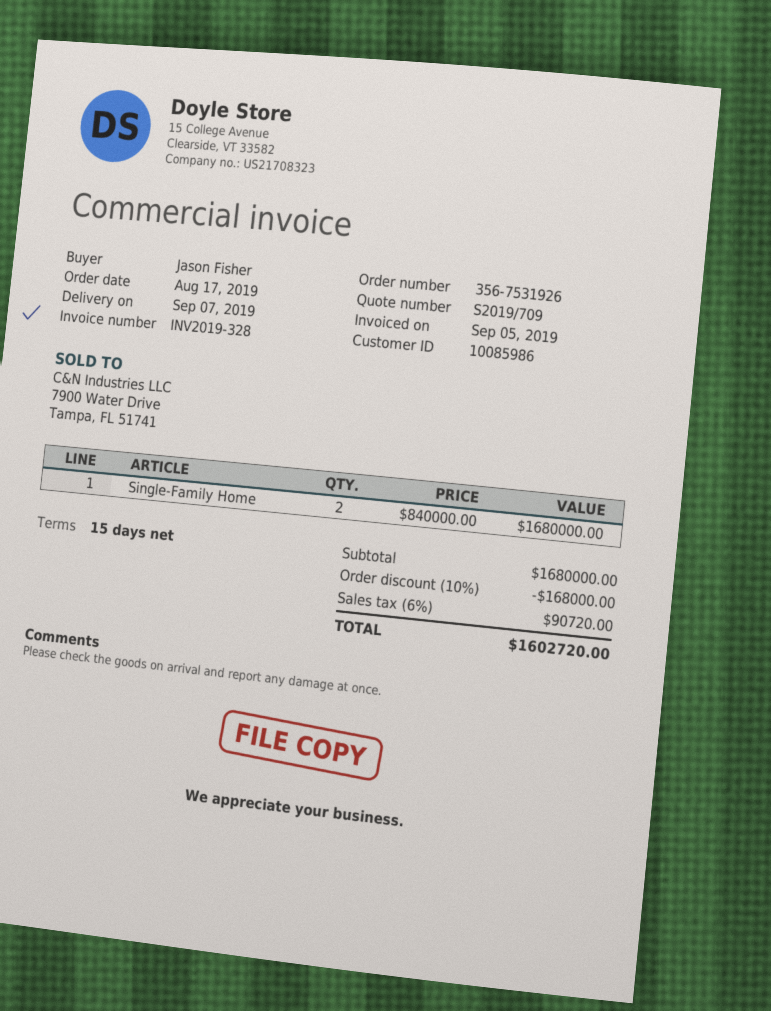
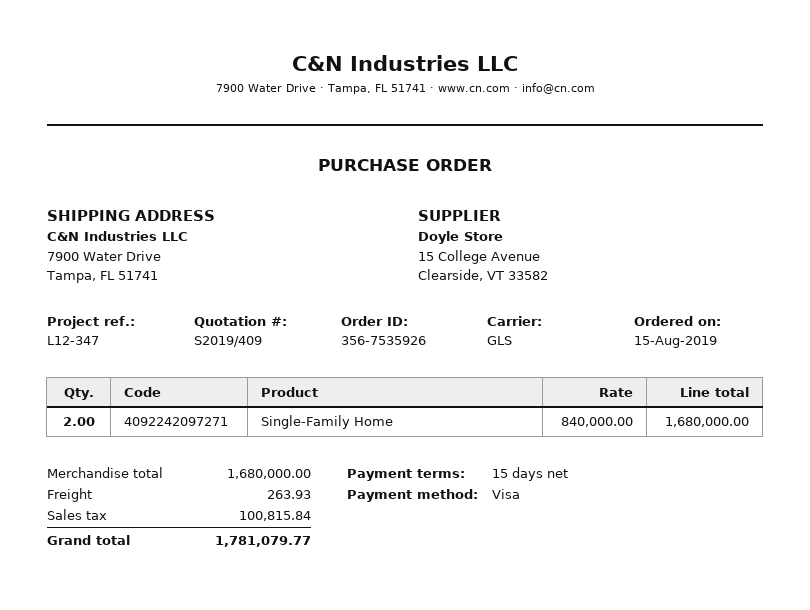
quote number: S2019/709 -> S2019/409
order number: 356-7531926 -> 356-7535926
order date: 2019-08-17 -> 2019-08-15
discount: 10% = 168000.00 -> none
shipping: none -> 263.93
tax: 90720.00 -> 100815.84
total: 1602720.00 -> 1781079.77

